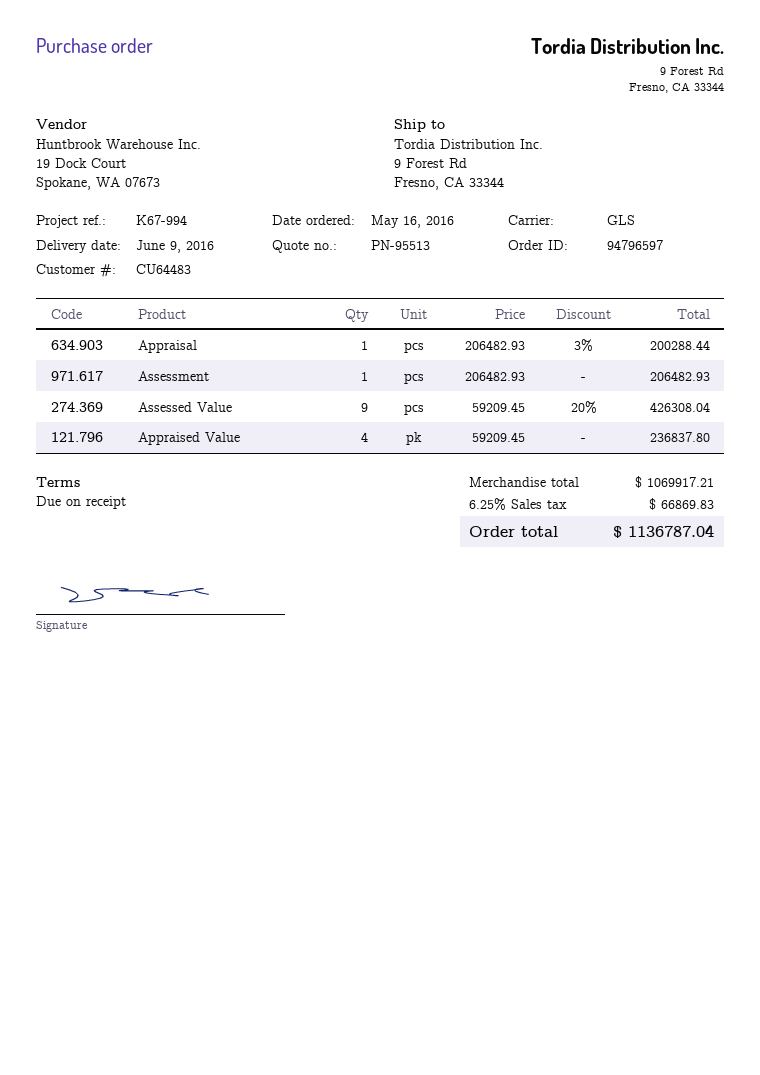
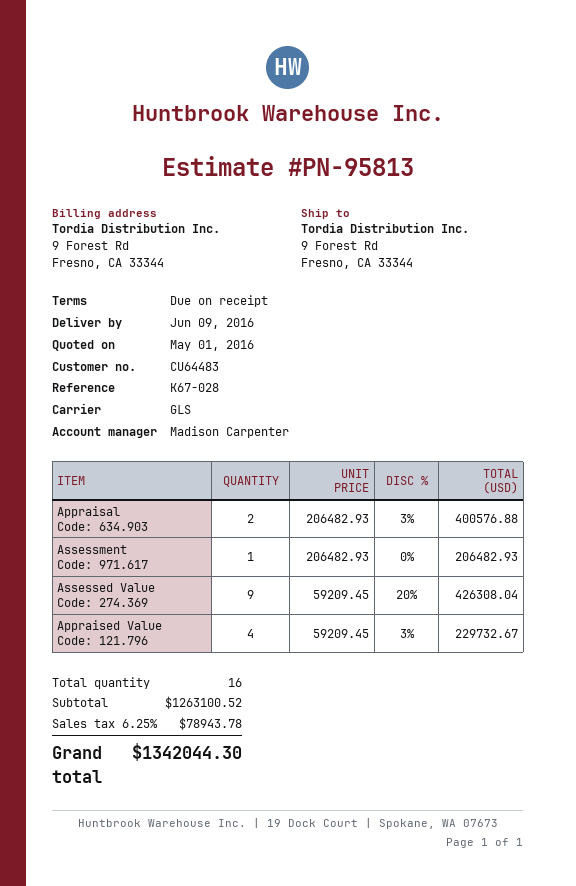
quote number: PN-95513 -> PN-95813
reference: K67-994 -> K67-028
Appraisal: 1 x 206482.93 - 3% = 200288.44 -> 2 x 206482.93 - 3% = 400576.88
Appraised Value: 4 x 59209.45 = 236837.80 -> 4 x 59209.45 - 3% = 229732.67
subtotal: 1069917.21 -> 1263100.52
tax: 6.25% = 66869.83 -> 6.25% = 78943.78
total: 1136787.04 -> 1342044.30

